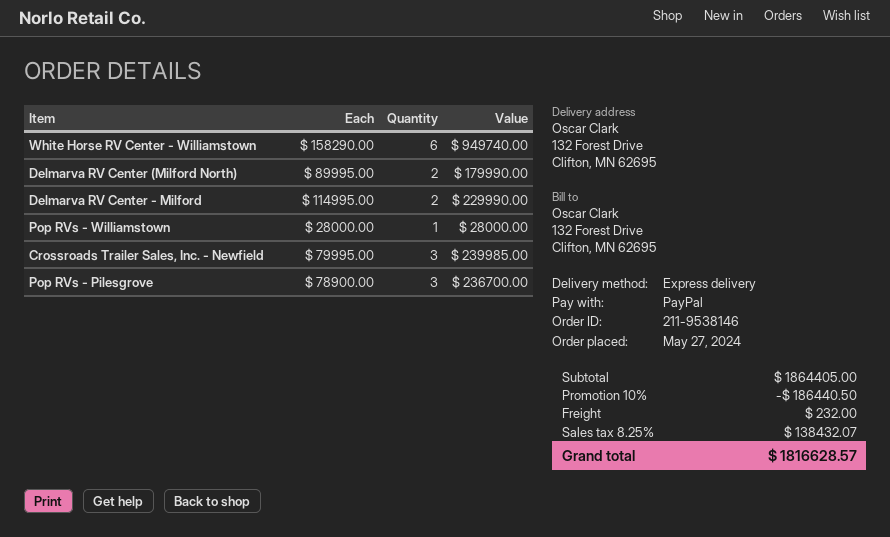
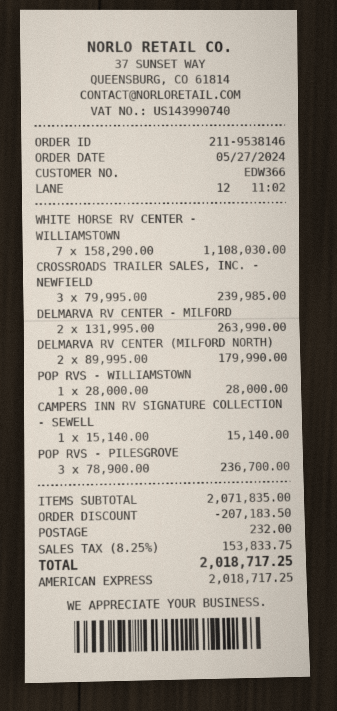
payment method: PayPal -> American Express
White Horse RV Center - Williamstown: 6 x 158290.00 = 949740.00 -> 7 x 158290.00 = 1108030.00
Delmarva RV Center - Milford: 2 x 114995.00 = 229990.00 -> 2 x 131995.00 = 263990.00
CAMPERS INN RV SIGNATURE COLLECTION - SEWELL: none -> 1 x 15140.00 = 15140.00
subtotal: 1864405.00 -> 2071835.00
discount: 186440.50 -> 207183.50
tax: 8.25% = 138432.07 -> 8.25% = 153833.75
total: 1816628.57 -> 2018717.25

